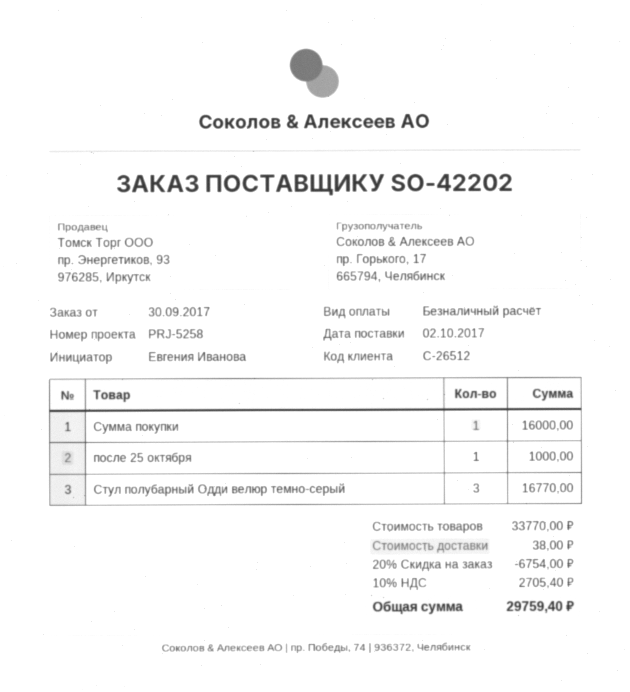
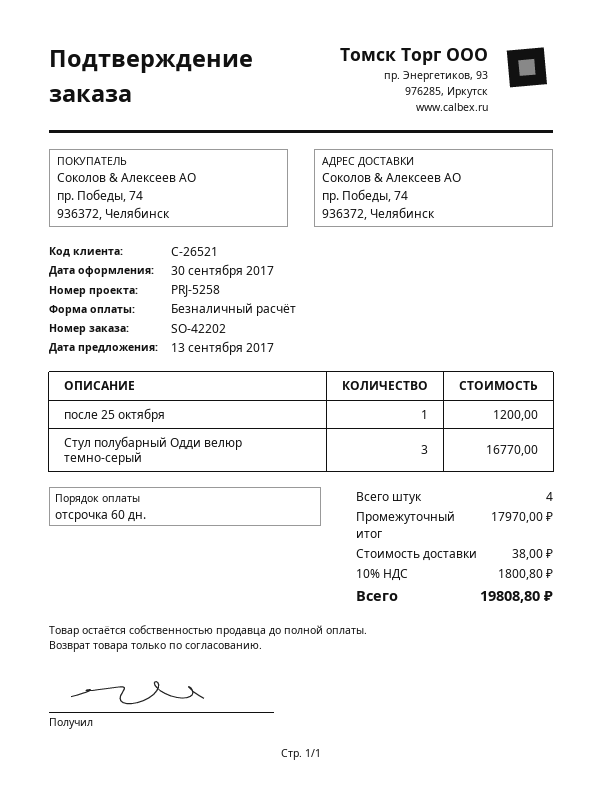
customer number: C-26512 -> C-26521
ship to: пр. Горького, 17, 665794, Челябинск -> пр. Победы, 74, 936372, Челябинск
Сумма покупки: 1 for 16000.00 -> none
после 25 октября: 1 for 1000.00 -> 1 for 1200.00
subtotal: 33770.00 -> 17970.00
discount: 20% = 6754.00 -> none
tax: 10% = 2705.40 -> 10% = 1800.80
total: 29759.40 -> 19808.80

